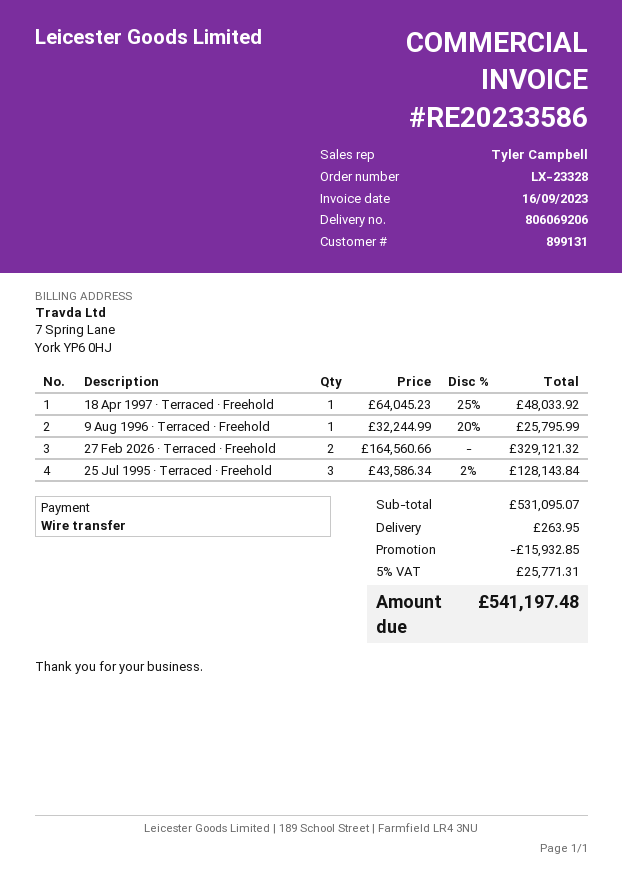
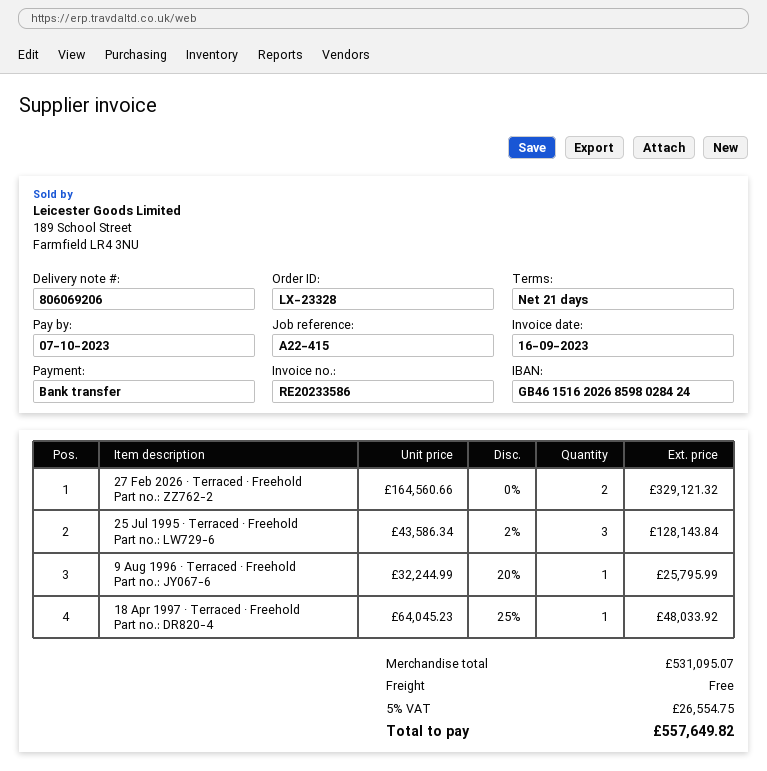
discount: 15932.85 -> none
shipping: 263.95 -> 0.00
tax: 5% = 25771.31 -> 5% = 26554.75
total: 541197.48 -> 557649.82

